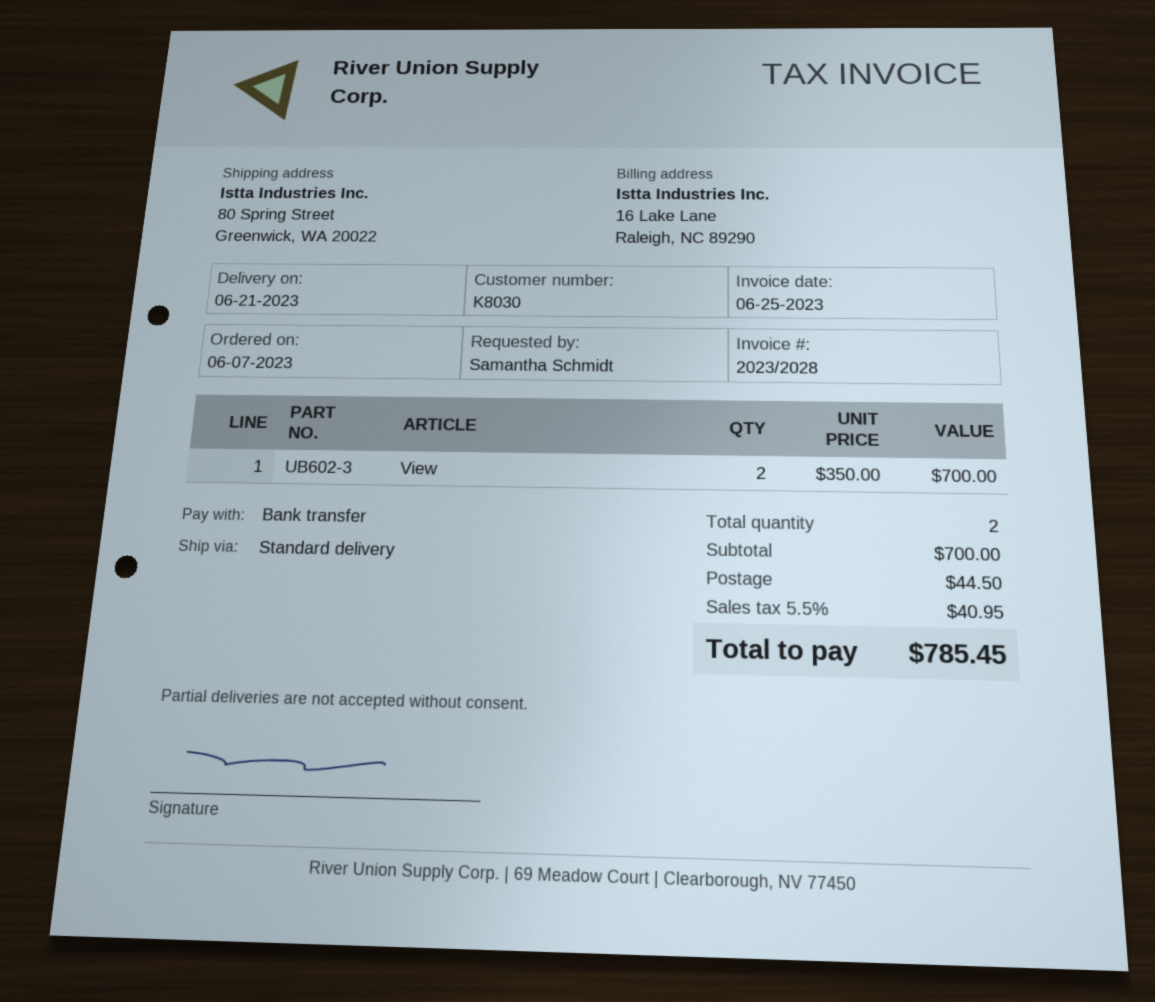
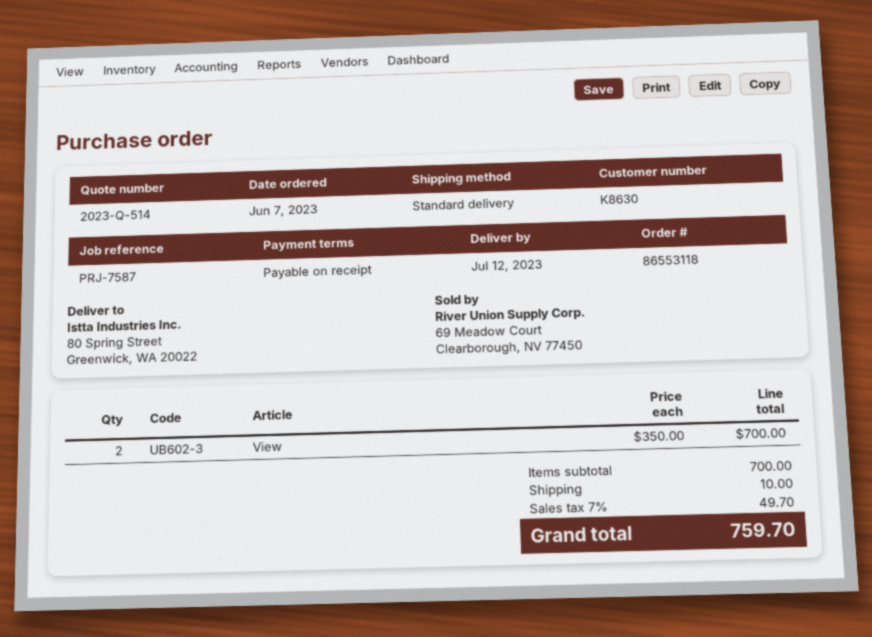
delivery date: 2023-06-21 -> 2023-07-12
customer number: K8030 -> K8630
shipping: 44.50 -> 10.00
tax: 5.5% = 40.95 -> 7% = 49.70
total: 785.45 -> 759.70

